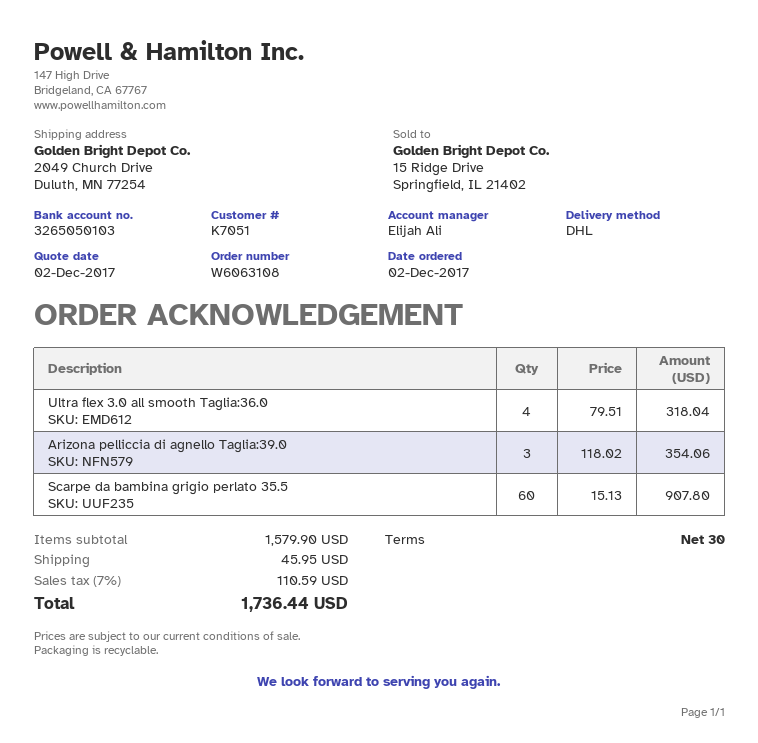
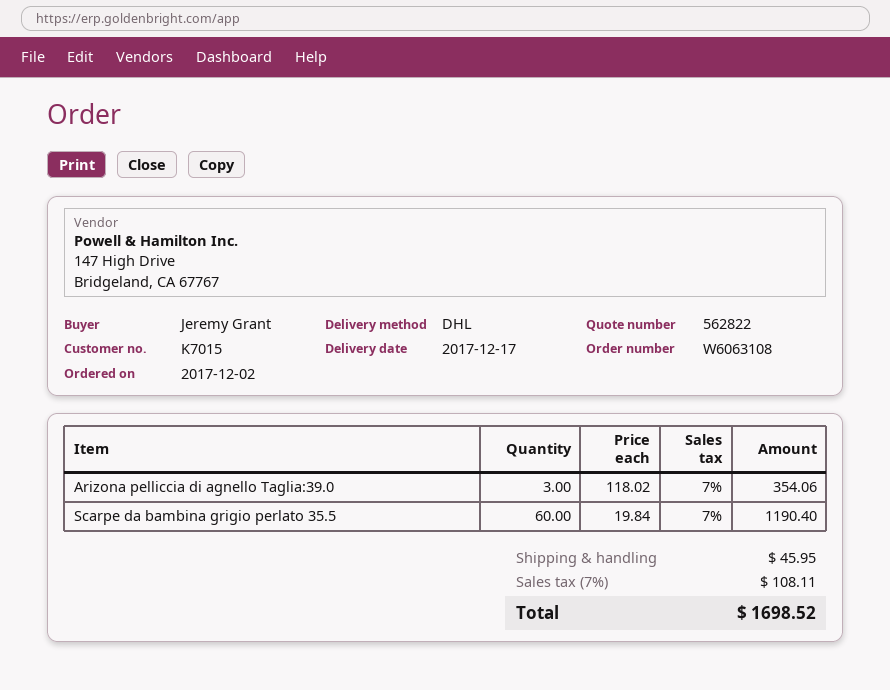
customer number: K7051 -> K7015
Ultra flex 3.0 all smooth Taglia:36.0: 4 x 79.51 = 318.04 -> none
Scarpe da bambina grigio perlato 35.5: 60 x 15.13 = 907.80 -> 60 x 19.84 = 1190.40
tax: 7% = 110.59 -> 7% = 108.11
total: 1736.44 -> 1698.52

